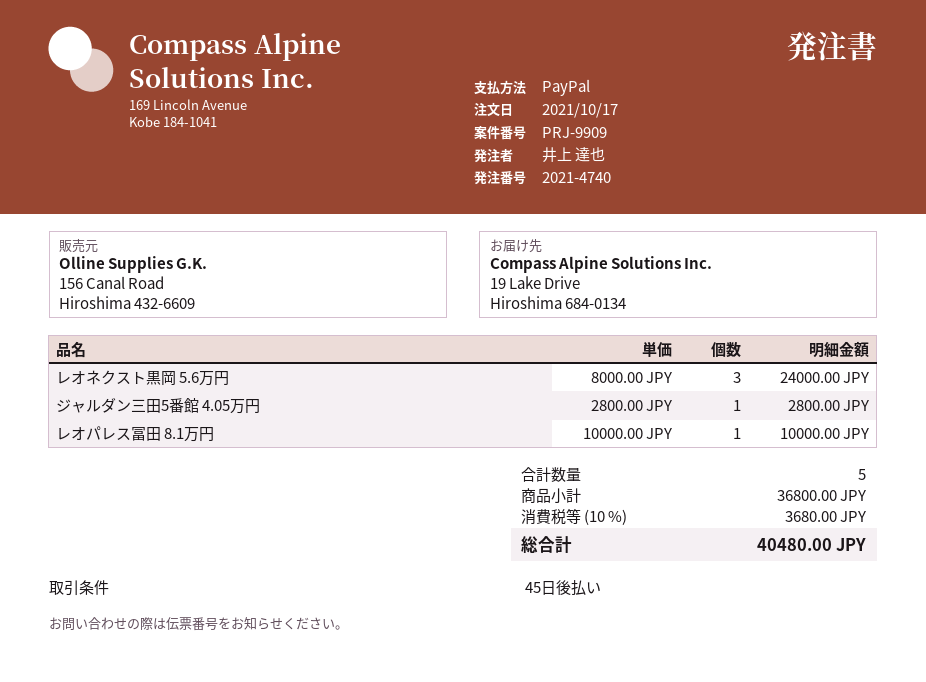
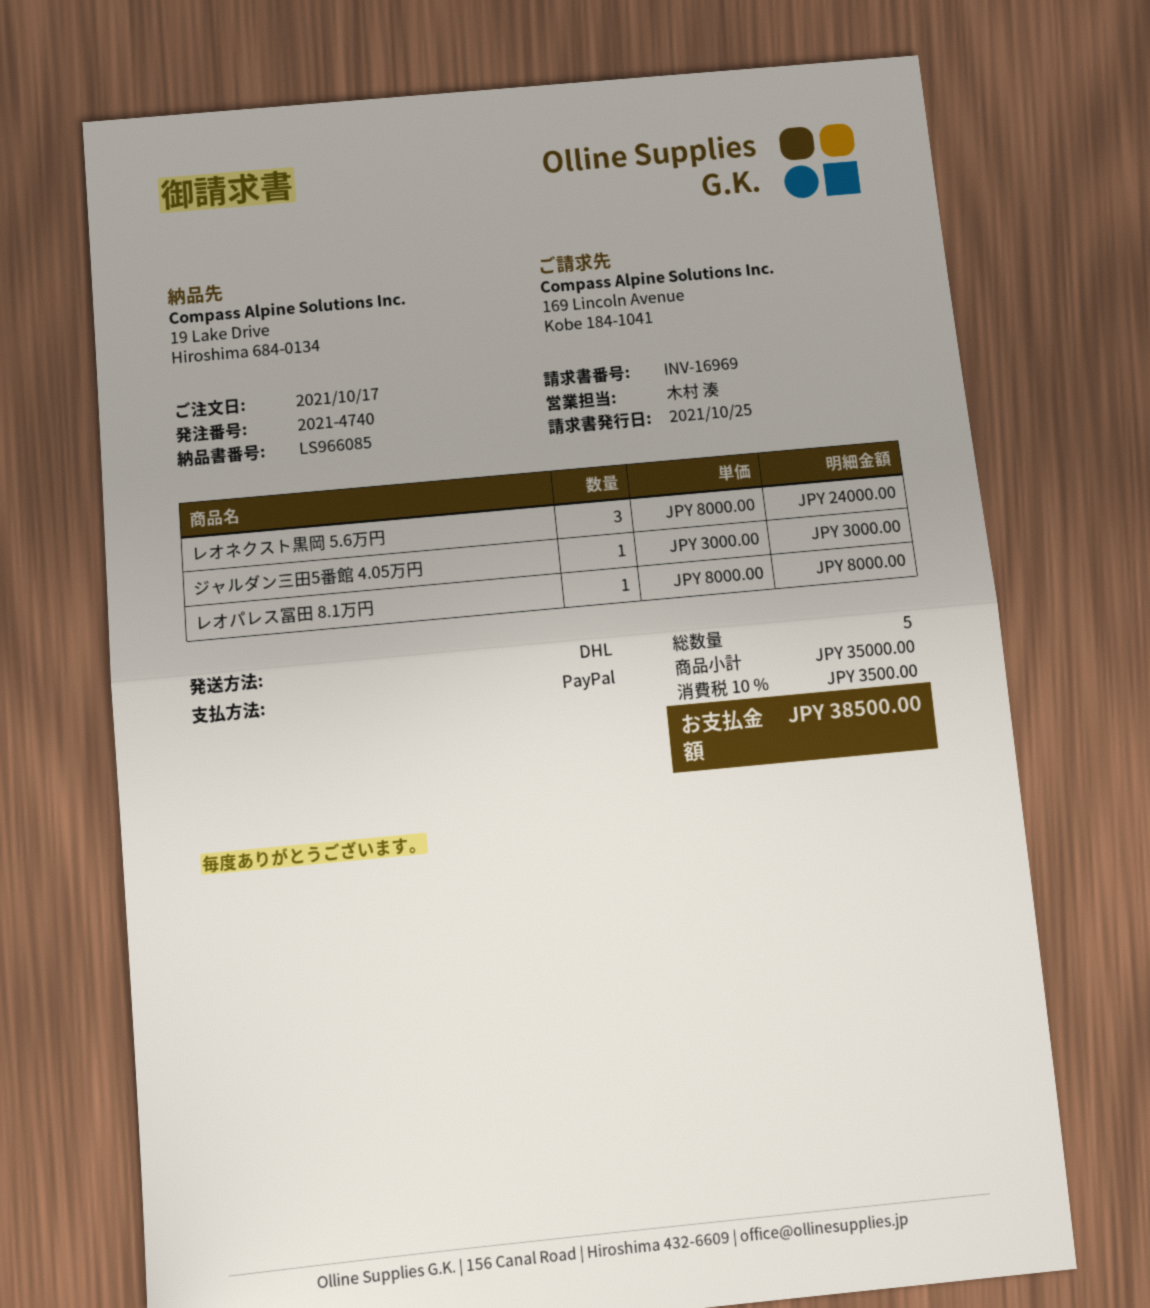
ジャルダン三田5番館 4.05万円: 1 x 2800.00 = 2800.00 -> 1 x 3000.00 = 3000.00
レオパレス冨田 8.1万円: 1 x 10000.00 = 10000.00 -> 1 x 8000.00 = 8000.00
subtotal: 36800.00 -> 35000.00
tax: 10% = 3680.00 -> 10% = 3500.00
total: 40480.00 -> 38500.00

